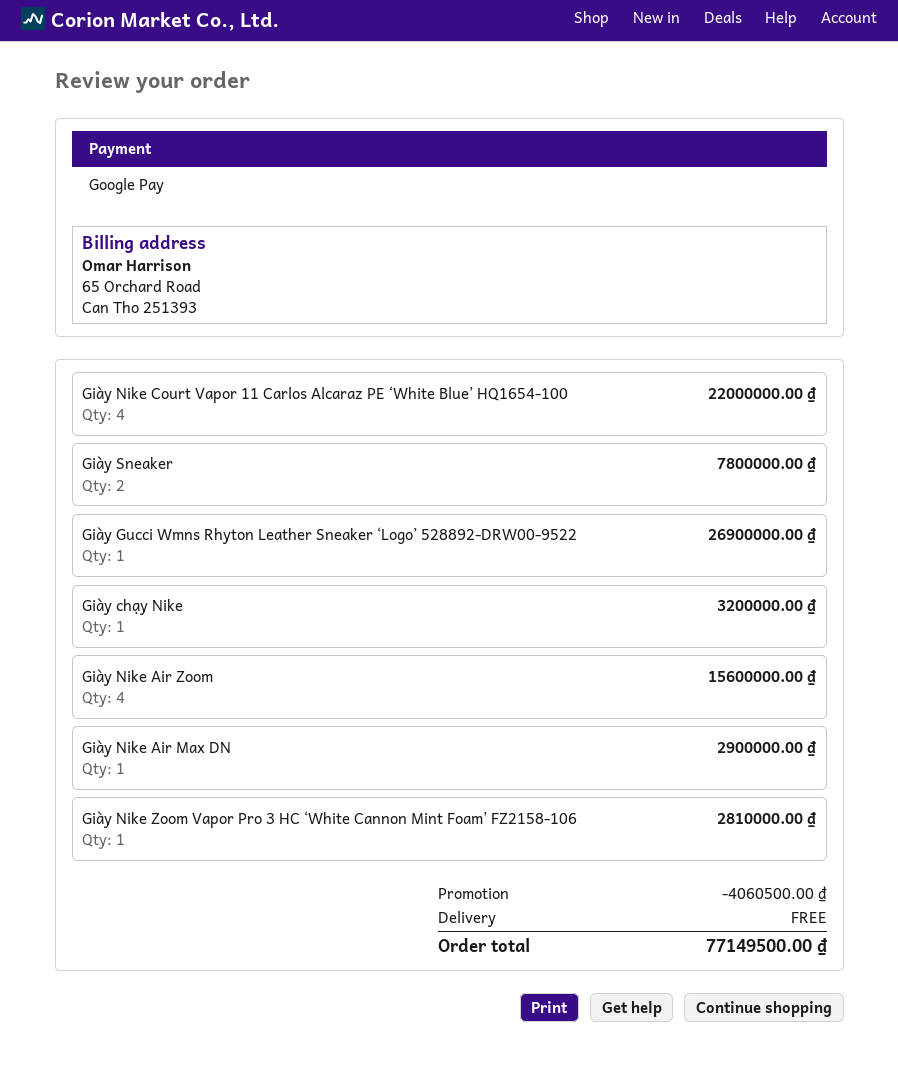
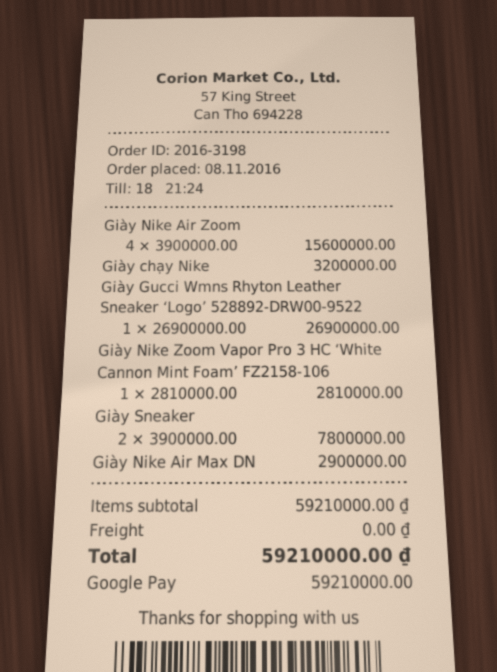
Giày Nike Court Vapor 11 Carlos Alcaraz PE ‘White Blue’ HQ1654-100: 4 for 22000000.00 -> none
discount: 4060500.00 -> none
total: 77149500.00 -> 59210000.00

